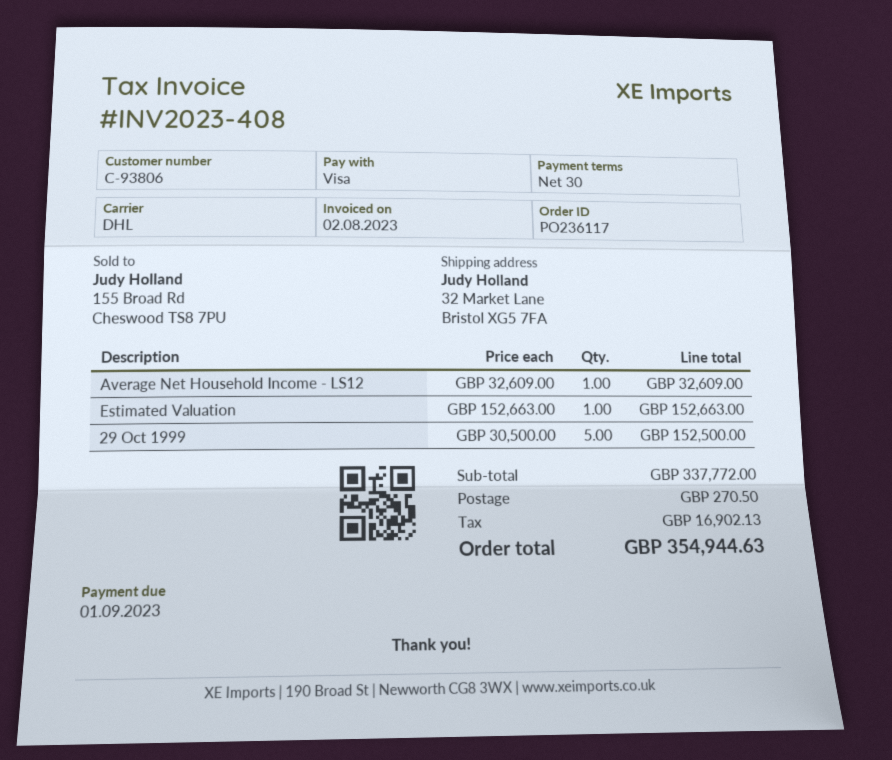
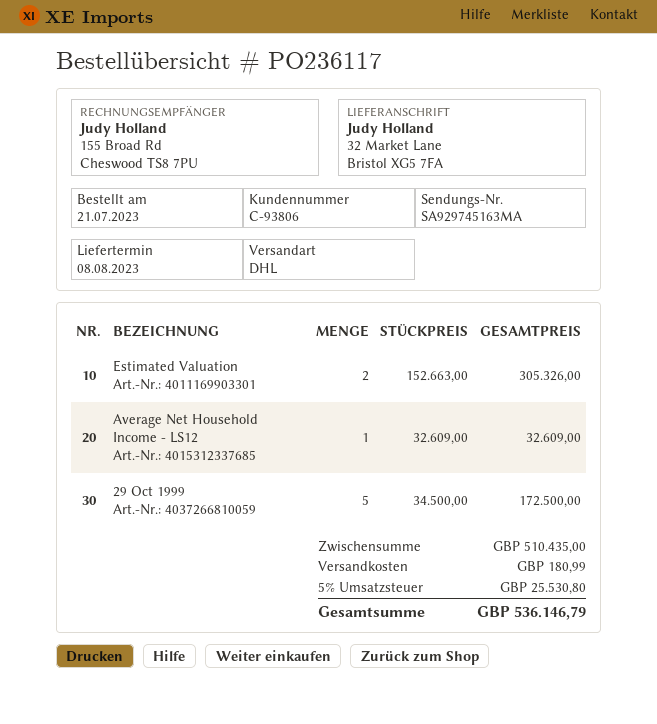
Estimated Valuation: 1 x 152663.00 = 152663.00 -> 2 x 152663.00 = 305326.00
29 Oct 1999: 5 x 30500.00 = 152500.00 -> 5 x 34500.00 = 172500.00
subtotal: 337772.00 -> 510435.00
shipping: 270.50 -> 180.99
tax: 16902.13 -> 25530.80
total: 354944.63 -> 536146.79

